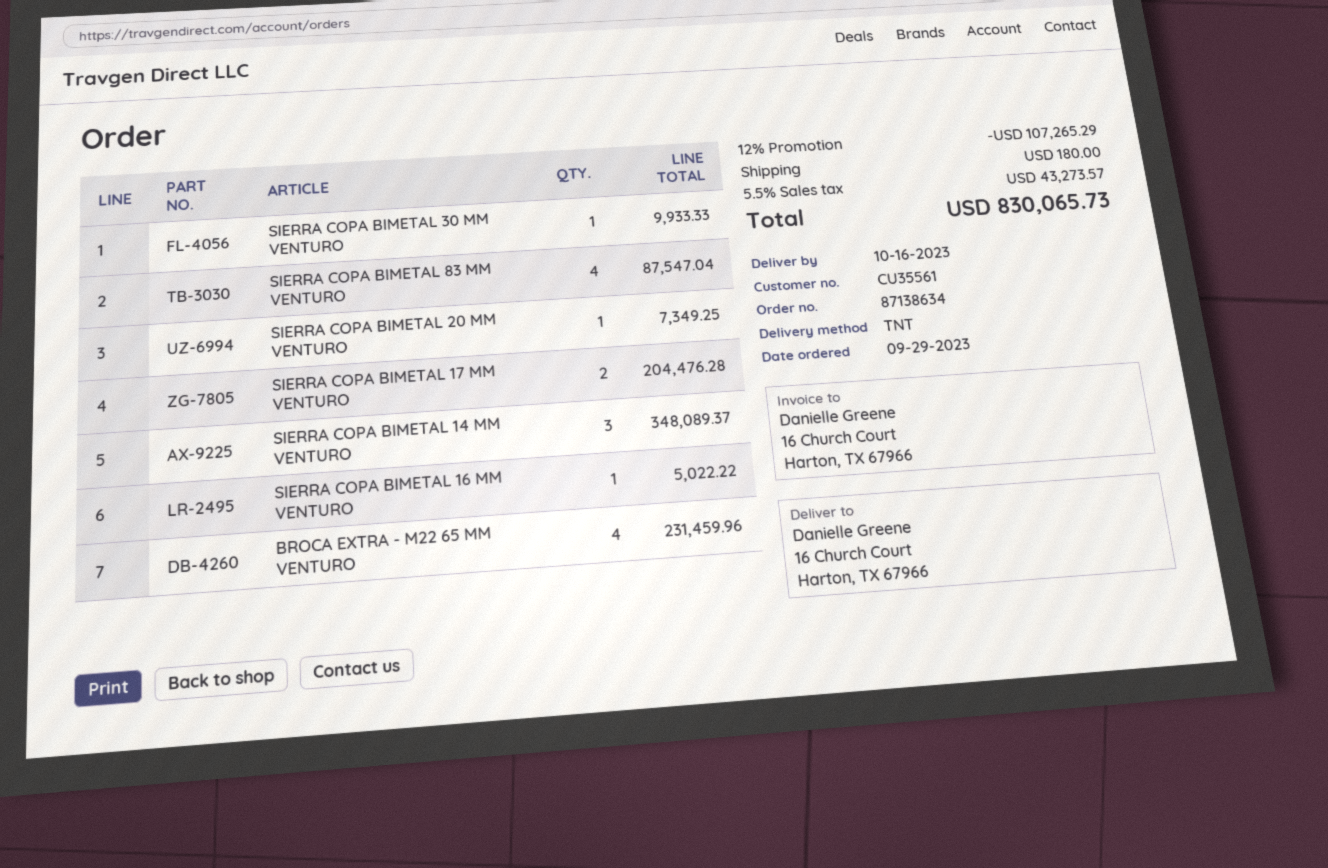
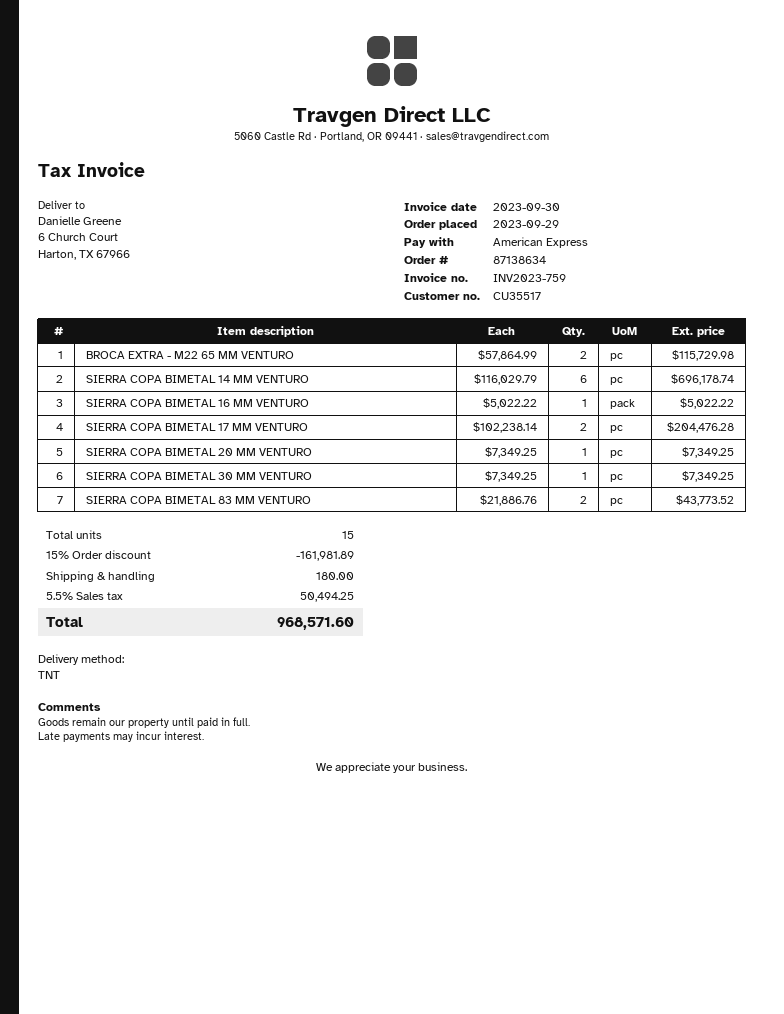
customer number: CU35561 -> CU35517
ship to: 16 Church Court, Harton, TX 67966 -> 6 Church Court, Harton, TX 67966
SIERRA COPA BIMETAL 30 MM VENTURO: 1 for 9933.33 -> 1 for 7349.25
SIERRA COPA BIMETAL 83 MM VENTURO: 4 for 87547.04 -> 2 for 43773.52
SIERRA COPA BIMETAL 14 MM VENTURO: 3 for 348089.37 -> 6 for 696178.74
BROCA EXTRA - M22 65 MM VENTURO: 4 for 231459.96 -> 2 for 115729.98
discount: 12% = 107265.29 -> 15% = 161981.89
tax: 5.5% = 43273.57 -> 5.5% = 50494.25
total: 830065.73 -> 968571.60

